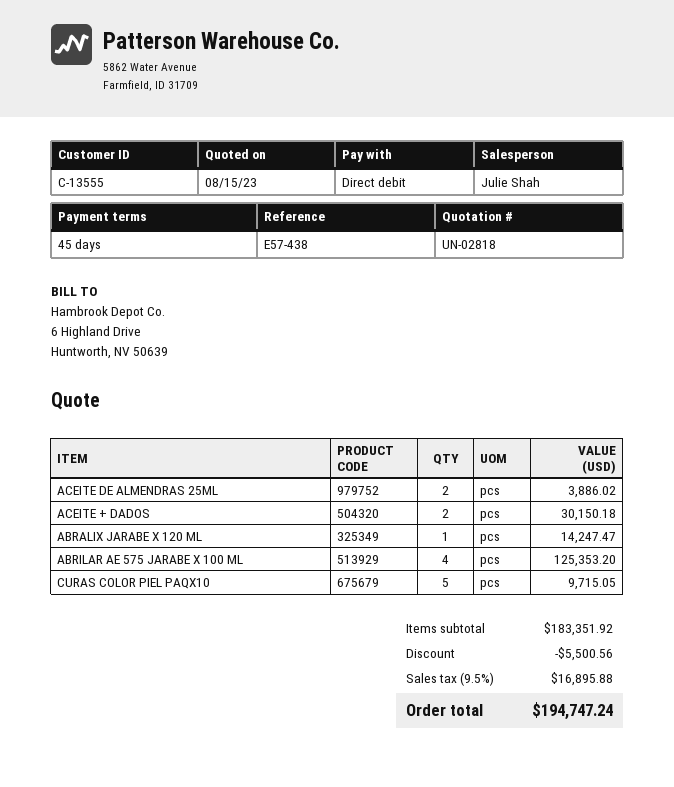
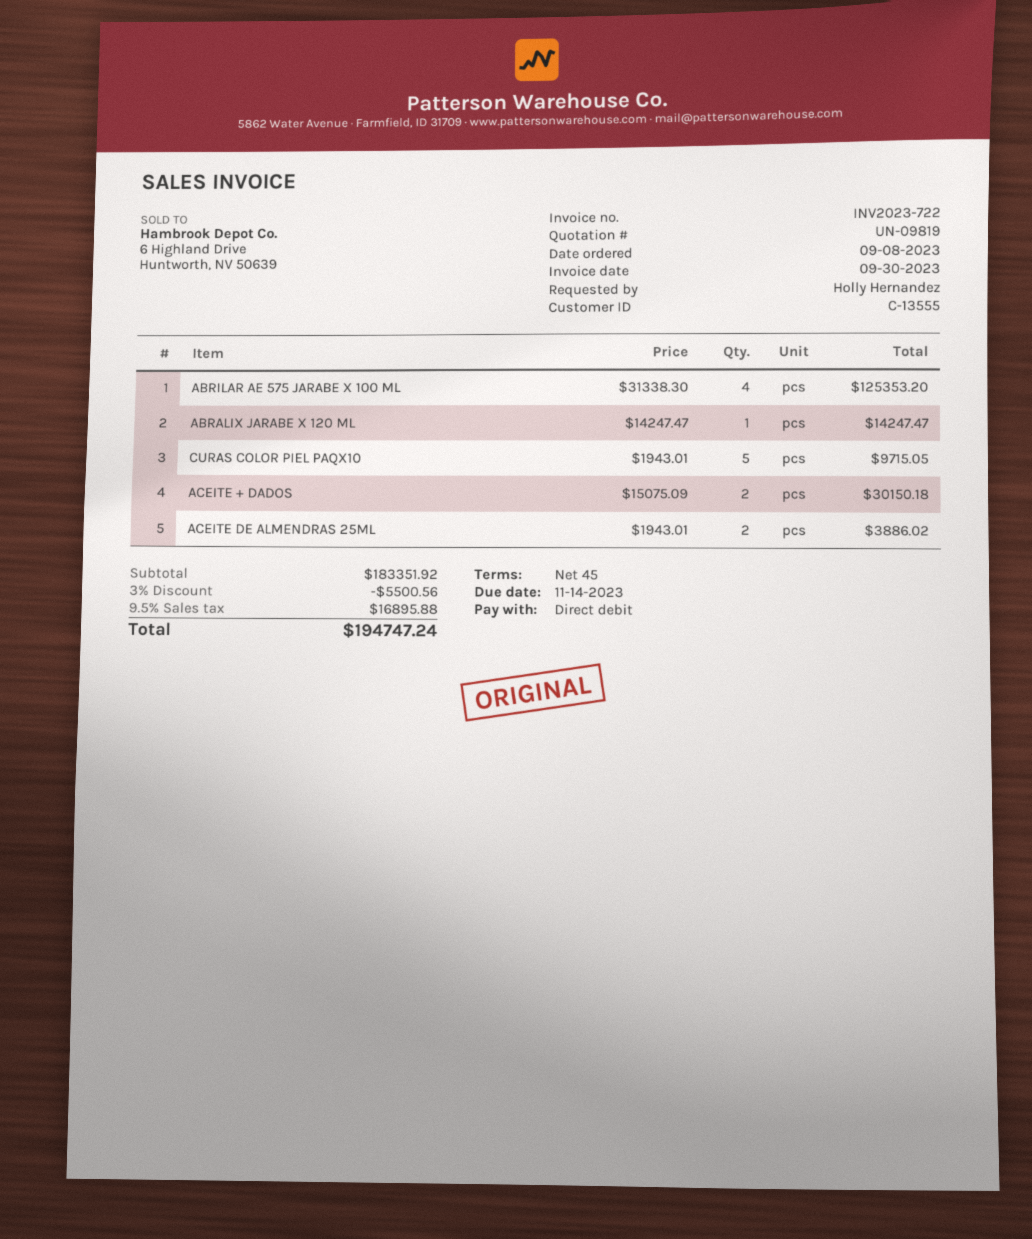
quote number: UN-02818 -> UN-09819

